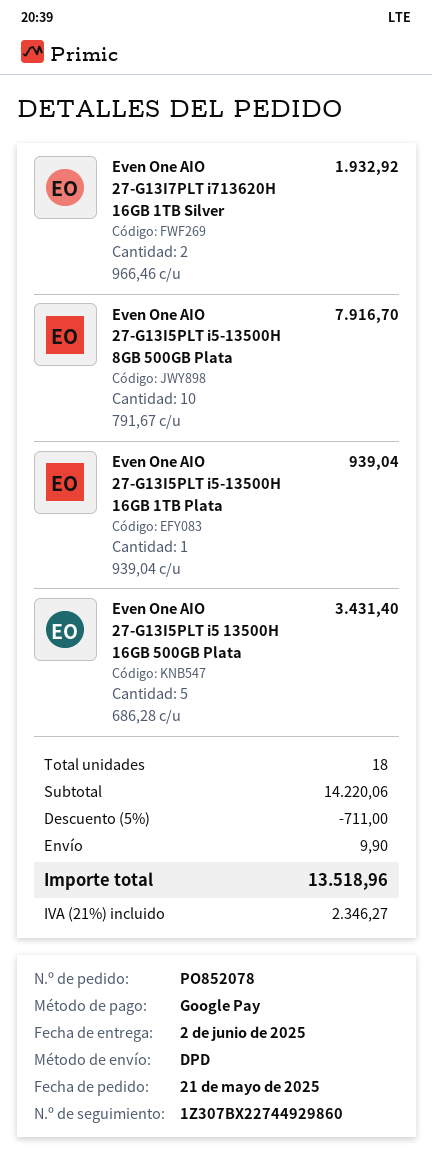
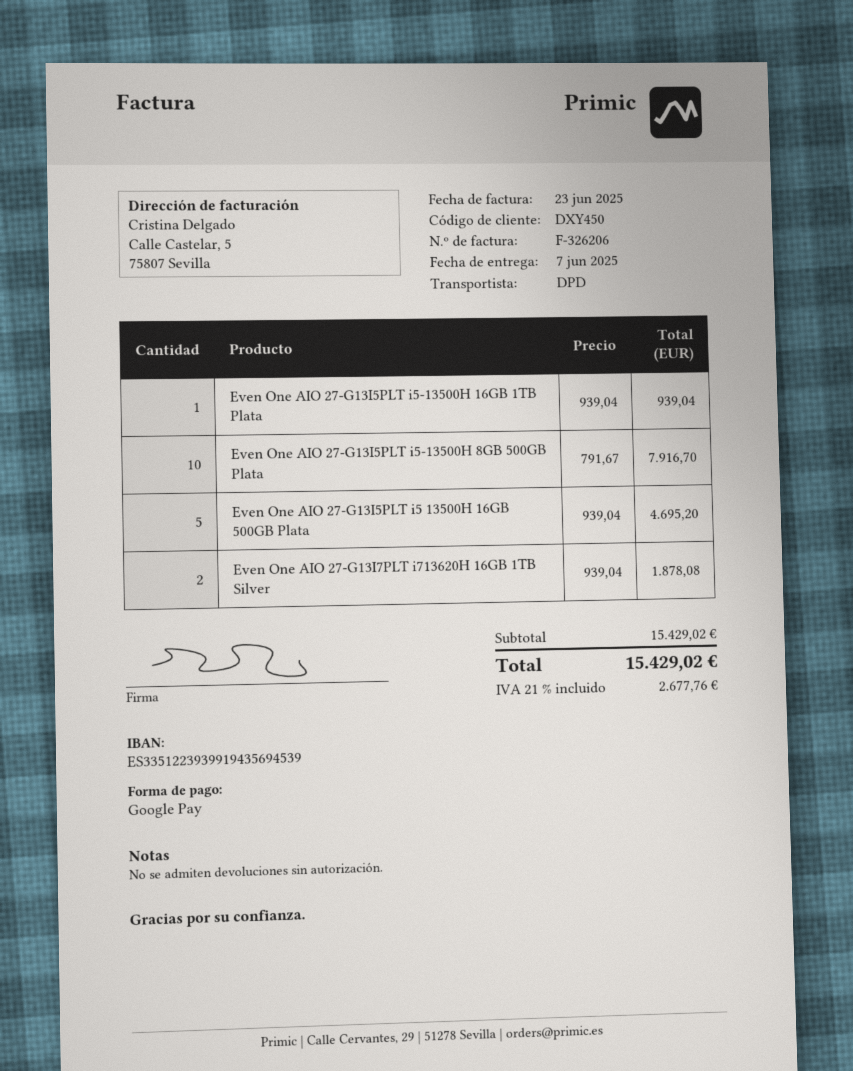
delivery date: 2025-06-02 -> 2025-06-07
Even One AIO 27-G13I7PLT i713620H 16GB 1TB Silver: 2 x 966.46 = 1932.92 -> 2 x 939.04 = 1878.08
Even One AIO 27-G13I5PLT i5 13500H 16GB 500GB Plata: 5 x 686.28 = 3431.40 -> 5 x 939.04 = 4695.20
subtotal: 14220.06 -> 15429.02
discount: 5% = 711.00 -> none
shipping: 9.90 -> none
tax: 21% = 2346.27 -> 21% = 2677.76
total: 13518.96 -> 15429.02

